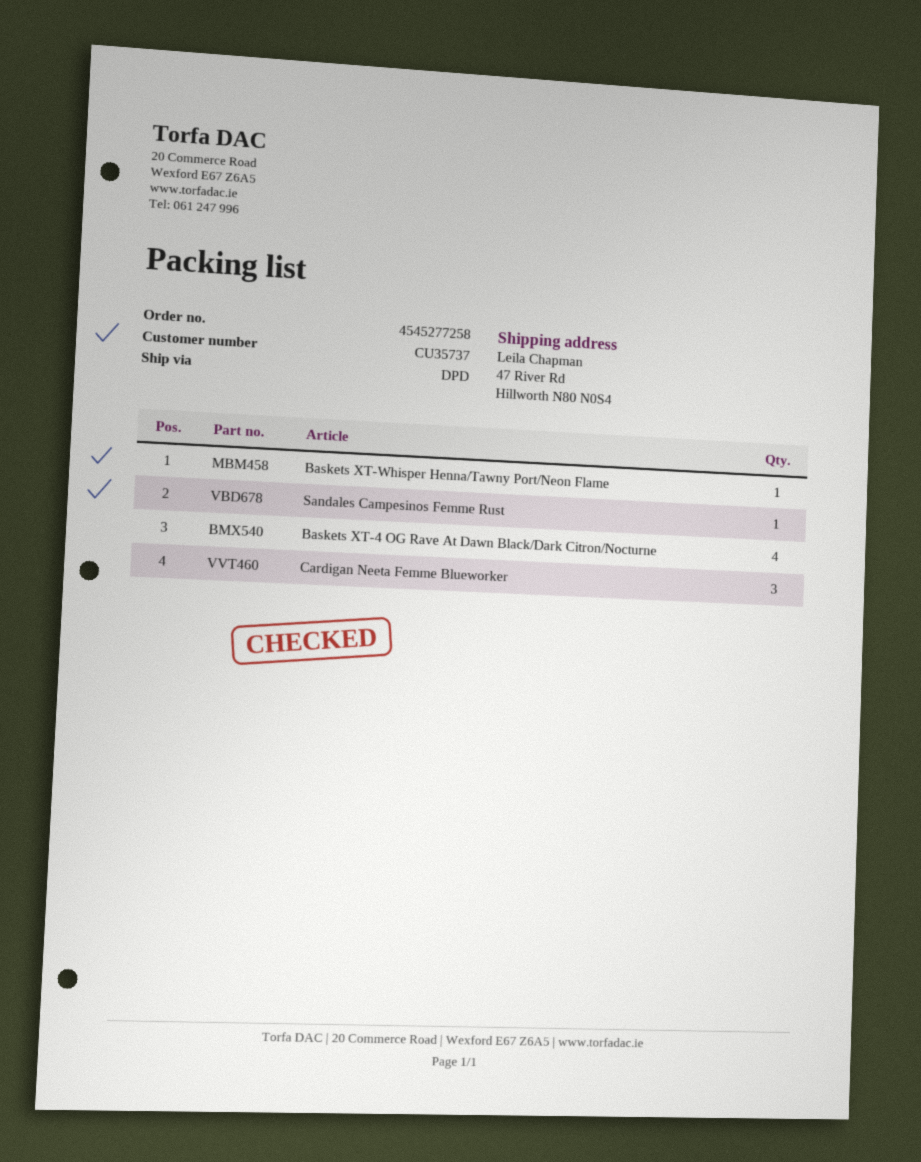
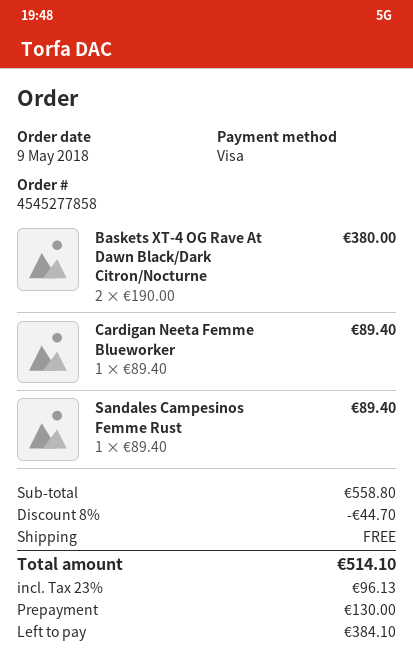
order number: 4545277258 -> 4545277858
Baskets XT-Whisper Henna/Tawny Port/Neon Flame: 1 -> none
Baskets XT-4 OG Rave At Dawn Black/Dark Citron/Nocturne: 4 -> 2
Cardigan Neeta Femme Blueworker: 3 -> 1

